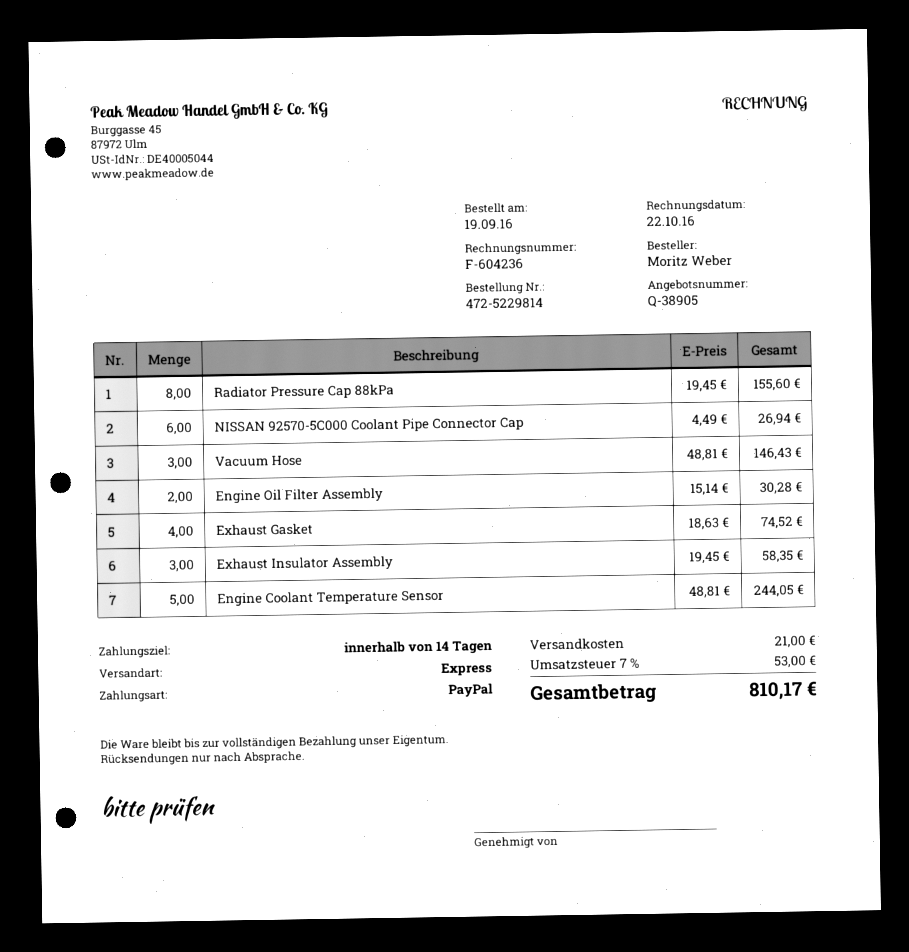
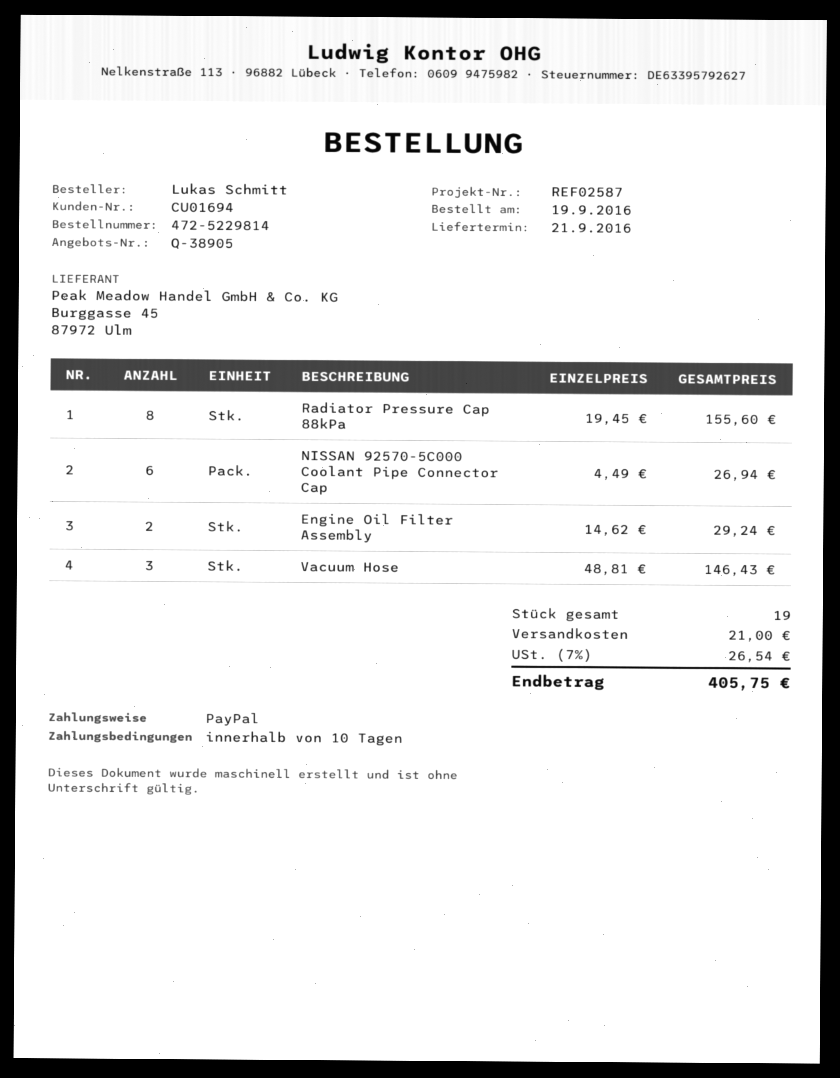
payment terms: 14 days -> 10 days
ordered by: Moritz Weber -> Lukas Schmitt
Engine Oil Filter Assembly: 2 x 15.14 = 30.28 -> 2 x 14.62 = 29.24
Exhaust Gasket: 4 x 18.63 = 74.52 -> none
Exhaust Insulator Assembly: 3 x 19.45 = 58.35 -> none
Engine Coolant Temperature Sensor: 5 x 48.81 = 244.05 -> none
tax: 7% = 53.00 -> 7% = 26.54
total: 810.17 -> 405.75

